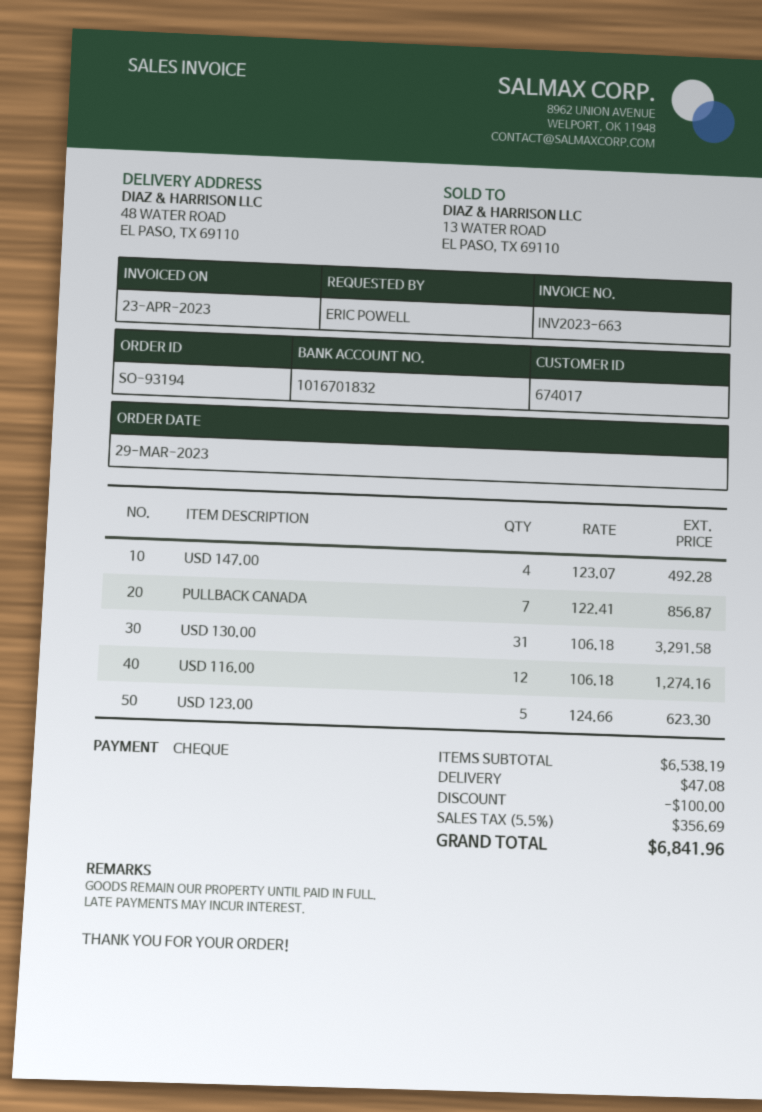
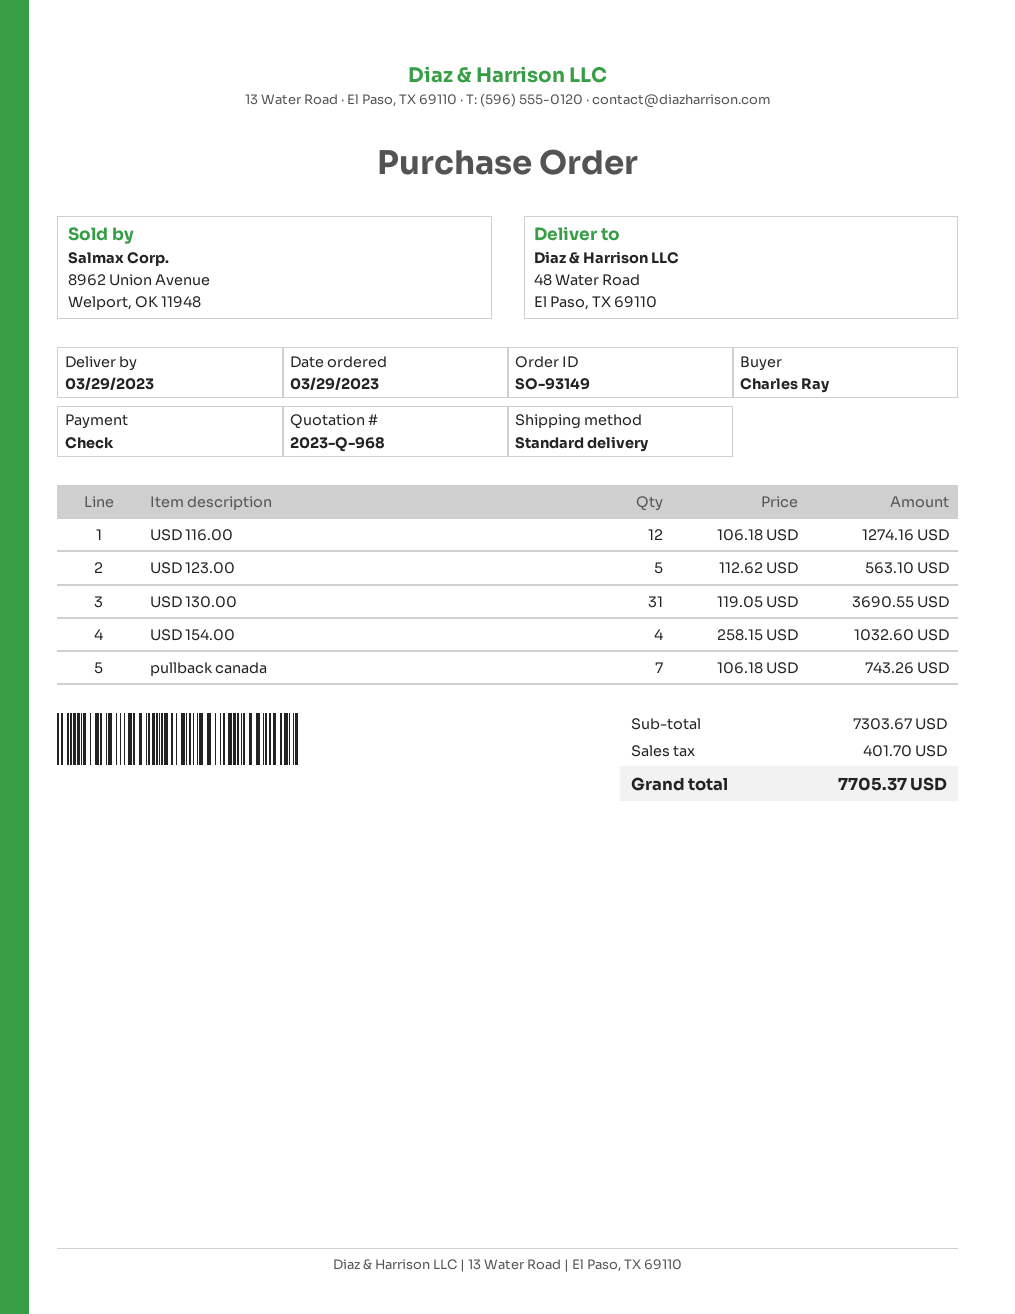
order number: SO-93194 -> SO-93149
ordered by: ERIC POWELL -> Charles Ray
USD 147.00: 4 x 123.07 = 492.28 -> none
PULLBACK CANADA: 7 x 122.41 = 856.87 -> 7 x 106.18 = 743.26
USD 130.00: 31 x 106.18 = 3291.58 -> 31 x 119.05 = 3690.55
USD 123.00: 5 x 124.66 = 623.30 -> 5 x 112.62 = 563.10
USD 154.00: none -> 4 x 258.15 = 1032.60
subtotal: 6538.19 -> 7303.67
discount: 100.00 -> none
shipping: 47.08 -> none
tax: 356.69 -> 401.70
total: 6841.96 -> 7705.37

